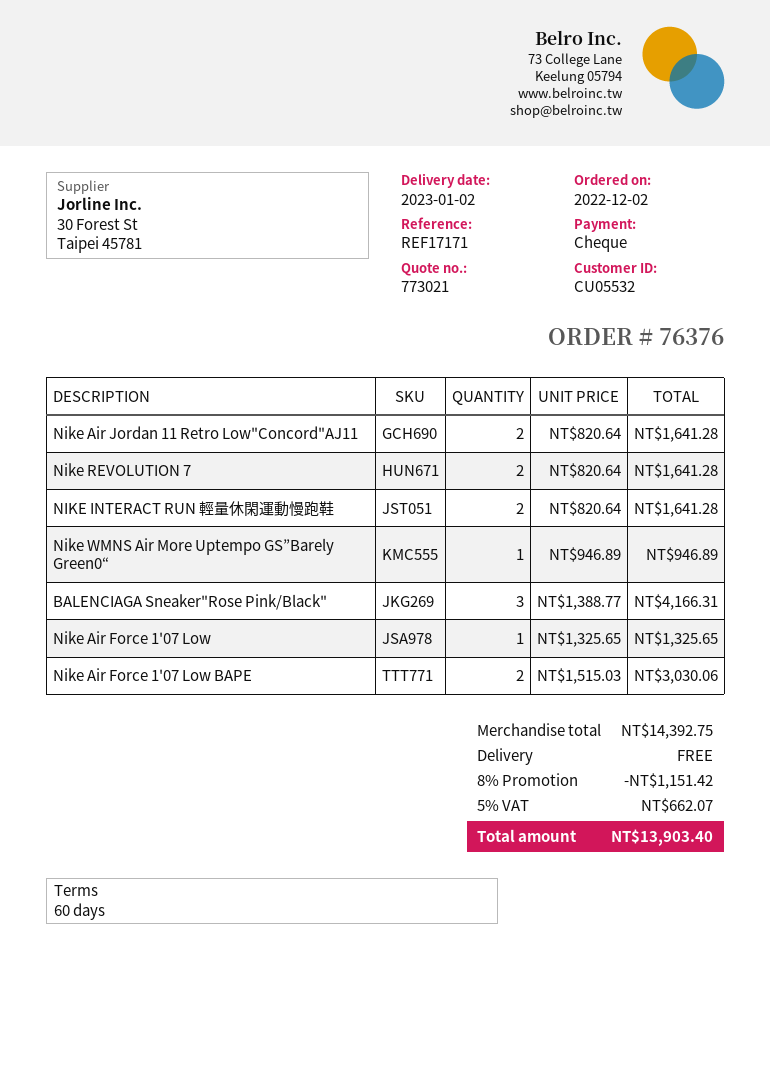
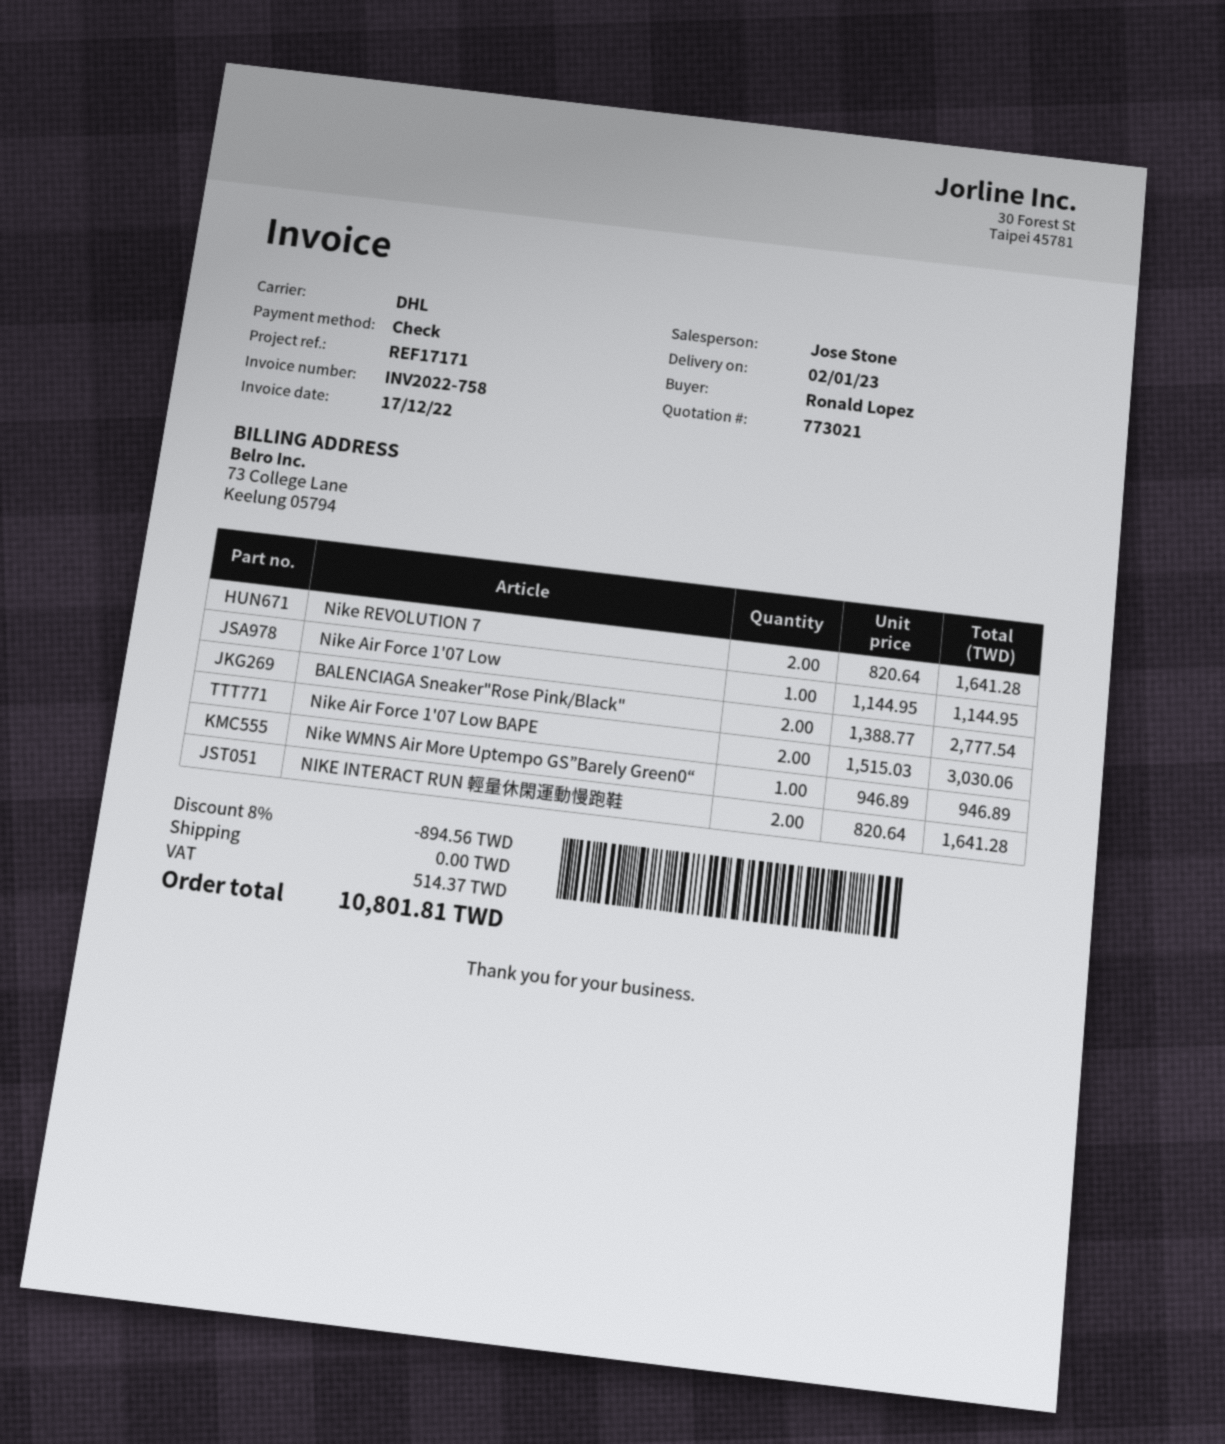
Nike Air Jordan 11 Retro Low"Concord"AJ11: 2 x 820.64 = 1641.28 -> none
BALENCIAGA Sneaker"Rose Pink/Black": 3 x 1388.77 = 4166.31 -> 2 x 1388.77 = 2777.54
Nike Air Force 1'07 Low: 1 x 1325.65 = 1325.65 -> 1 x 1144.95 = 1144.95
discount: 8% = 1151.42 -> 8% = 894.56
tax: 662.07 -> 514.37
total: 13903.40 -> 10801.81

